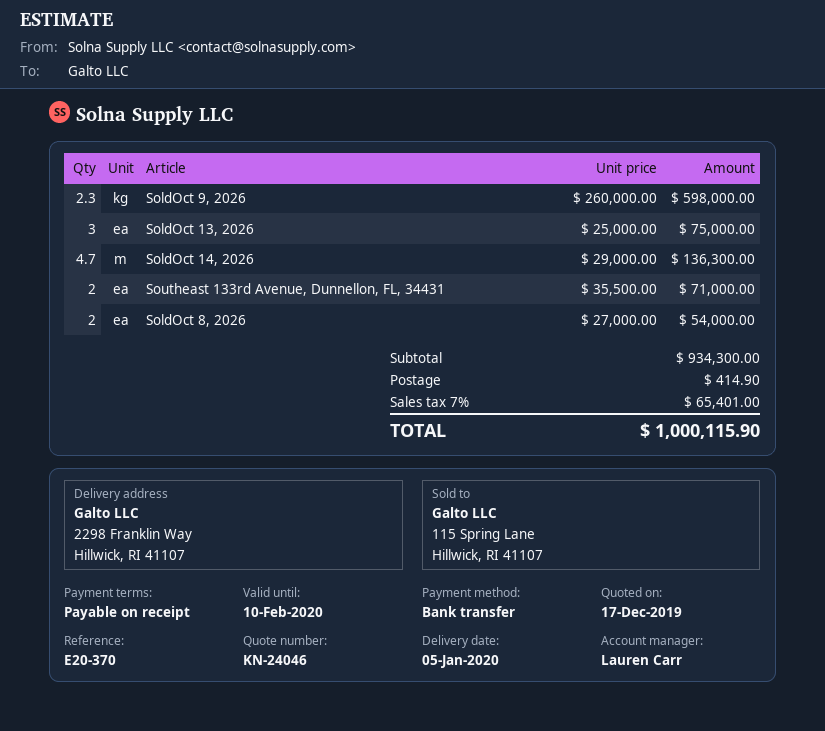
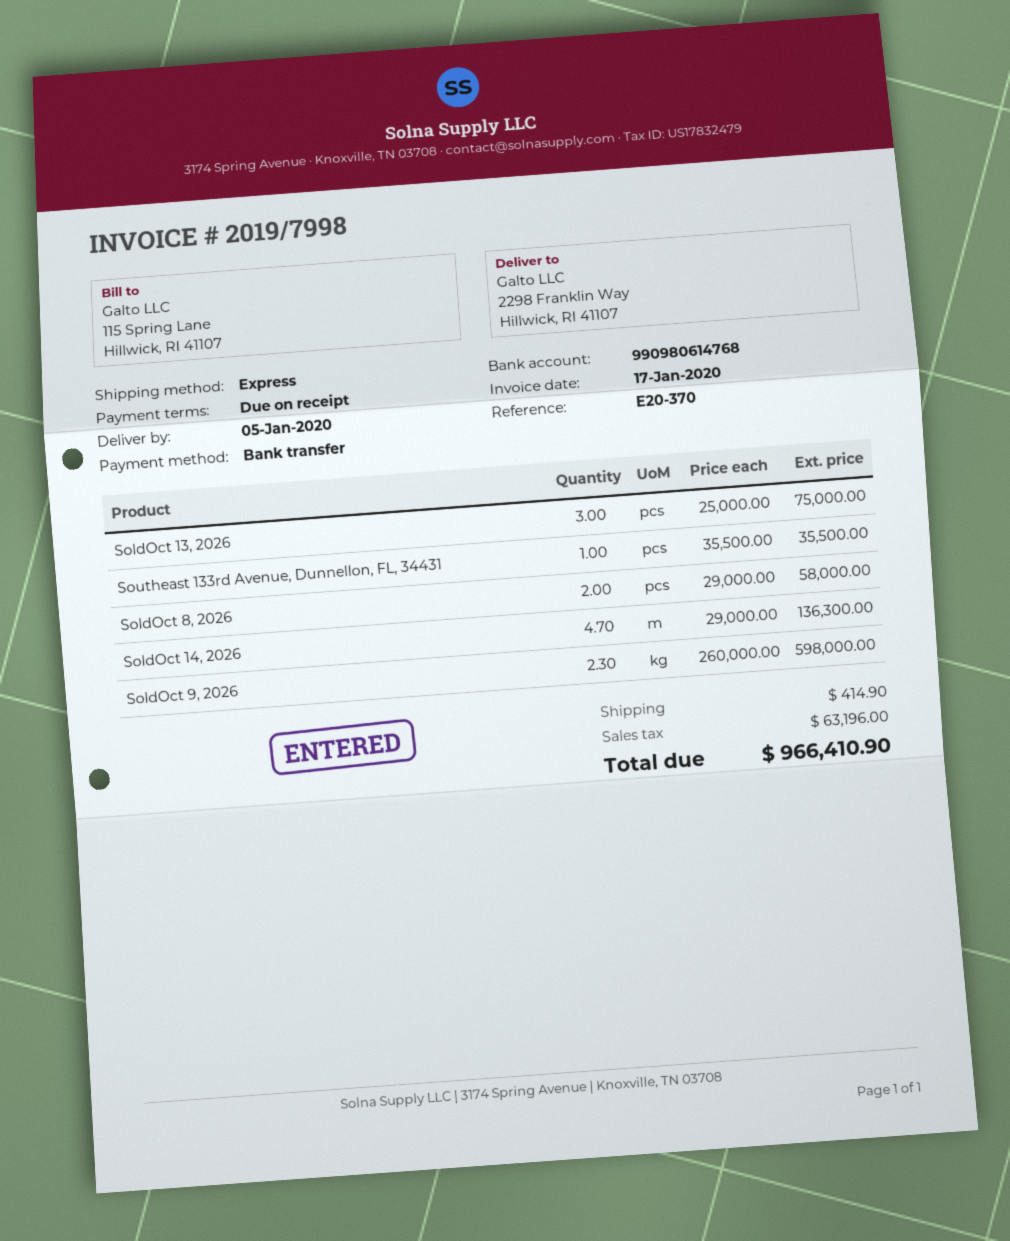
Southeast 133rd Avenue, Dunnellon, FL, 34431: 2 x 35500.00 = 71000.00 -> 1 x 35500.00 = 35500.00
SoldOct 8, 2026: 2 x 27000.00 = 54000.00 -> 2 x 29000.00 = 58000.00
tax: 65401.00 -> 63196.00
total: 1000115.90 -> 966410.90

